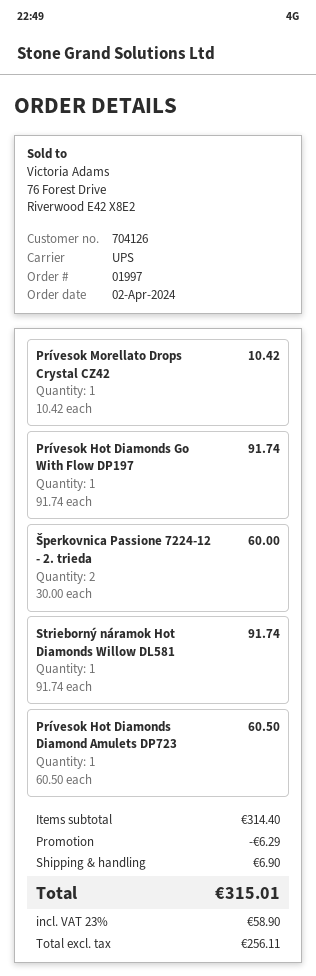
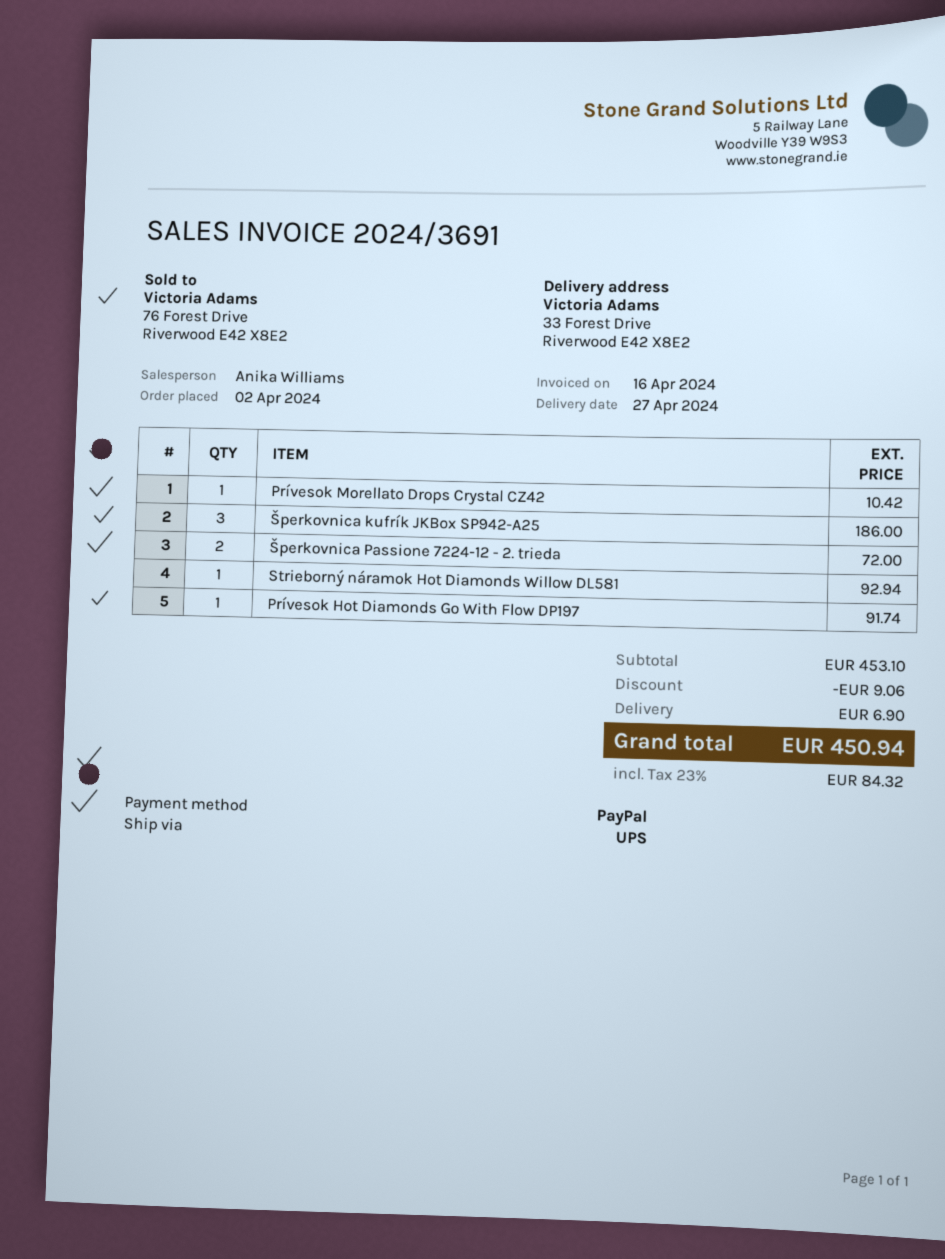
Šperkovnica Passione 7224-12 - 2. trieda: 2 for 60.00 -> 2 for 72.00
Strieborný náramok Hot Diamonds Willow DL581: 1 for 91.74 -> 1 for 92.94
Prívesok Hot Diamonds Diamond Amulets DP723: 1 for 60.50 -> none
Šperkovnica kufrík JKBox SP942-A25: none -> 3 for 186.00
subtotal: 314.40 -> 453.10
discount: 6.29 -> 9.06
tax: 23% = 58.90 -> 23% = 84.32
total: 315.01 -> 450.94

